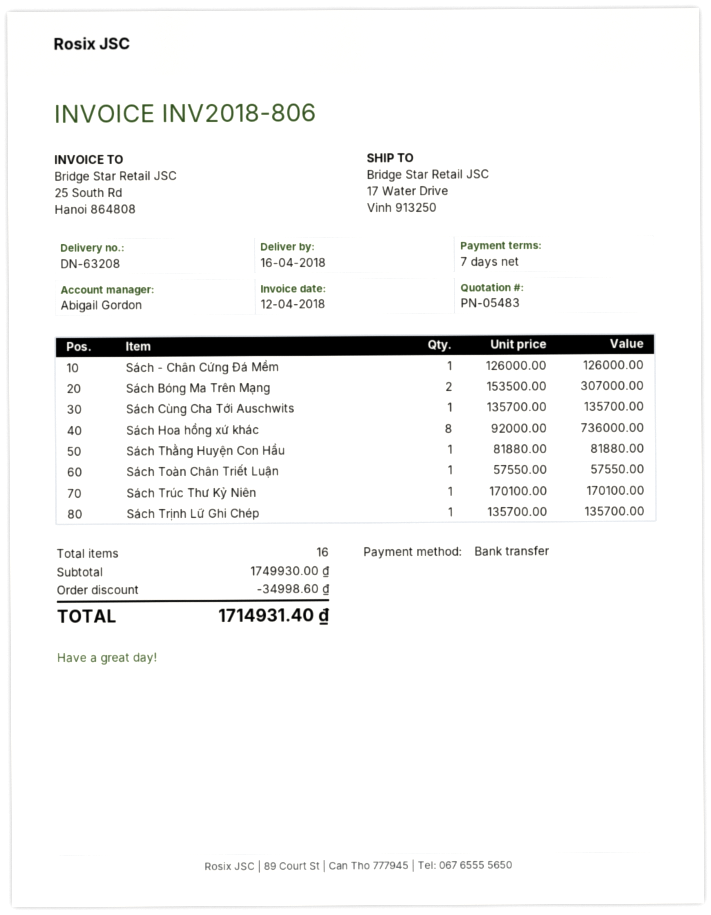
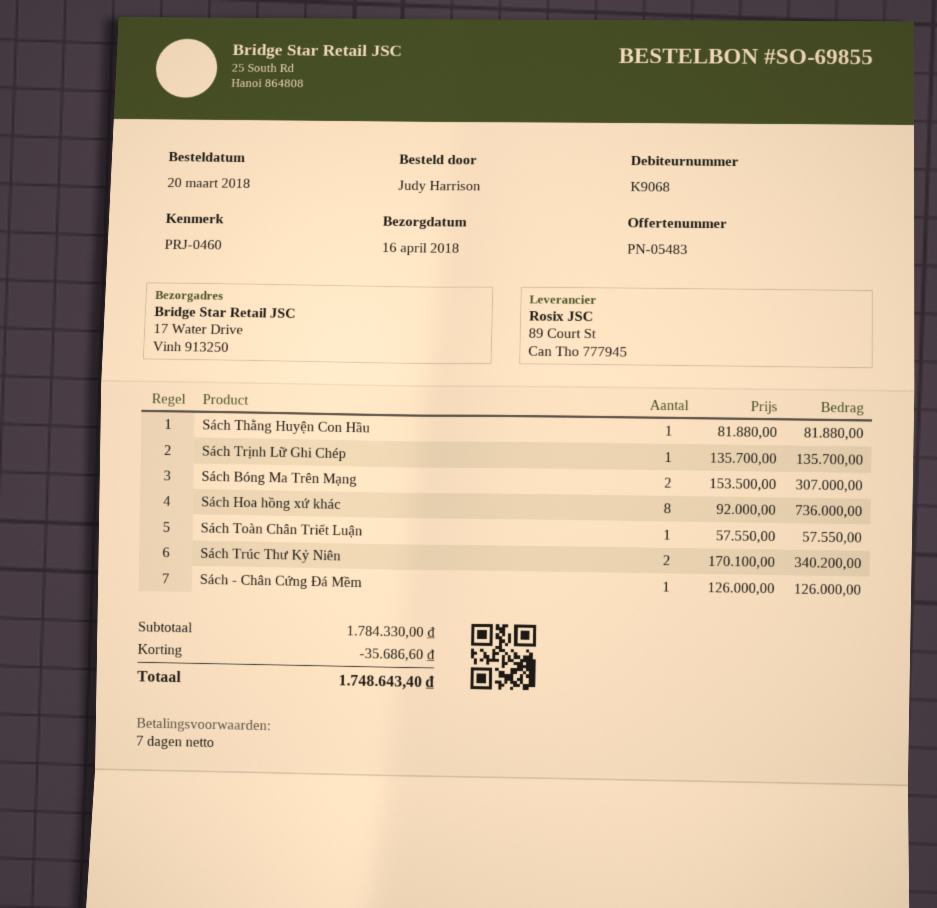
Sách Cùng Cha Tới Auschwits: 1 x 135700.00 = 135700.00 -> none
Sách Trúc Thư Kỷ Niên: 1 x 170100.00 = 170100.00 -> 2 x 170100.00 = 340200.00
subtotal: 1749930.00 -> 1784330.00
discount: 34998.60 -> 35686.60
total: 1714931.40 -> 1748643.40

